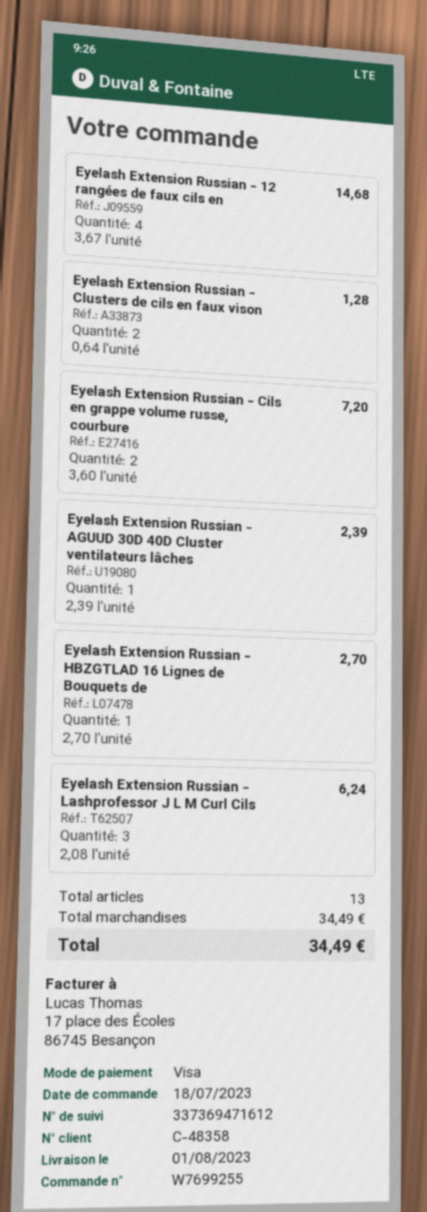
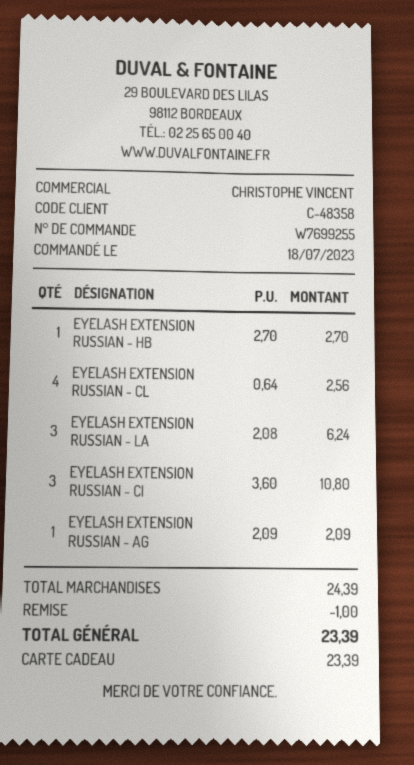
payment method: Visa -> gift card
Eyelash Extension Russian - 12 rangées de faux cils en: 4 x 3.67 = 14.68 -> none
Eyelash Extension Russian - Clusters de cils en faux vison: 2 x 0.64 = 1.28 -> 4 x 0.64 = 2.56
Eyelash Extension Russian - Cils en grappe volume russe, courbure: 2 x 3.60 = 7.20 -> 3 x 3.60 = 10.80
Eyelash Extension Russian - AGUUD 30D 40D Cluster ventilateurs lâches: 1 x 2.39 = 2.39 -> 1 x 2.09 = 2.09
subtotal: 34.49 -> 24.39
discount: none -> 1.00
total: 34.49 -> 23.39

